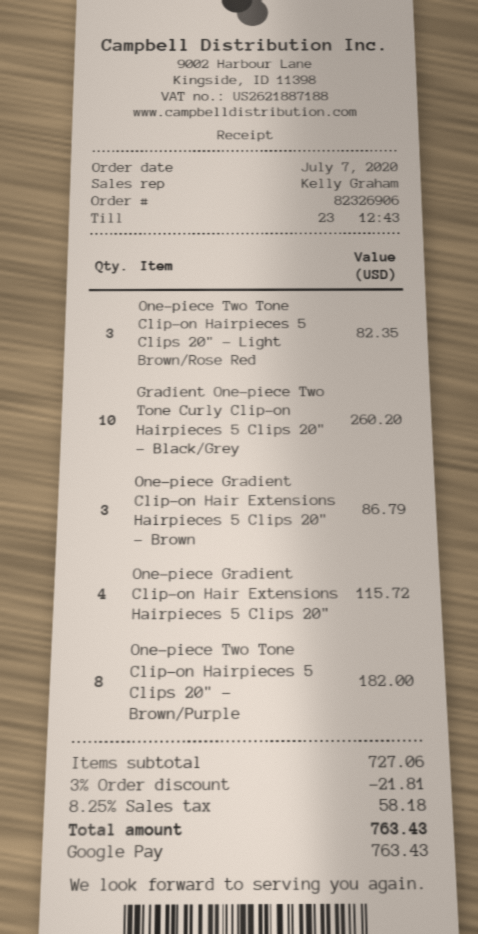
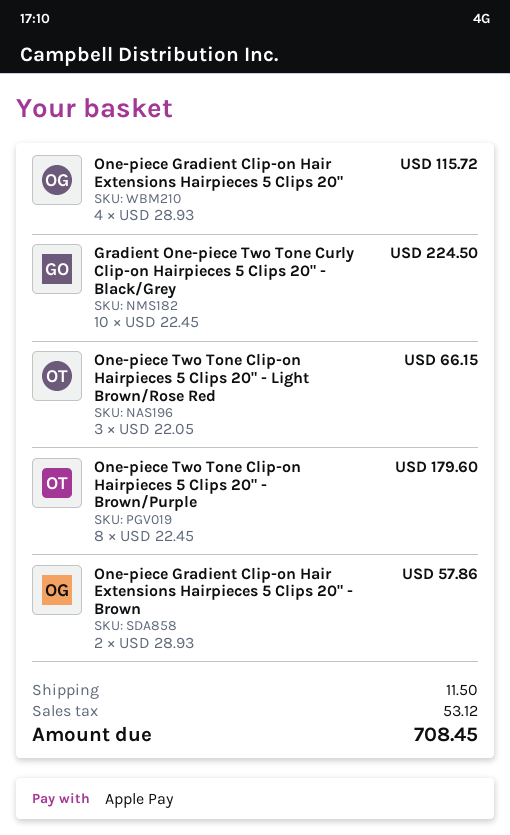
payment method: Google Pay -> Apple Pay
One-piece Two Tone Clip-on Hairpieces 5 Clips 20" - Light Brown/Rose Red: 3 for 82.35 -> 3 for 66.15
Gradient One-piece Two Tone Curly Clip-on Hairpieces 5 Clips 20" - Black/Grey: 10 for 260.20 -> 10 for 224.50
One-piece Gradient Clip-on Hair Extensions Hairpieces 5 Clips 20" - Brown: 3 for 86.79 -> 2 for 57.86
One-piece Two Tone Clip-on Hairpieces 5 Clips 20" - Brown/Purple: 8 for 182.00 -> 8 for 179.60
discount: 3% = 21.81 -> none
shipping: none -> 11.50
tax: 58.18 -> 53.12
total: 763.43 -> 708.45

